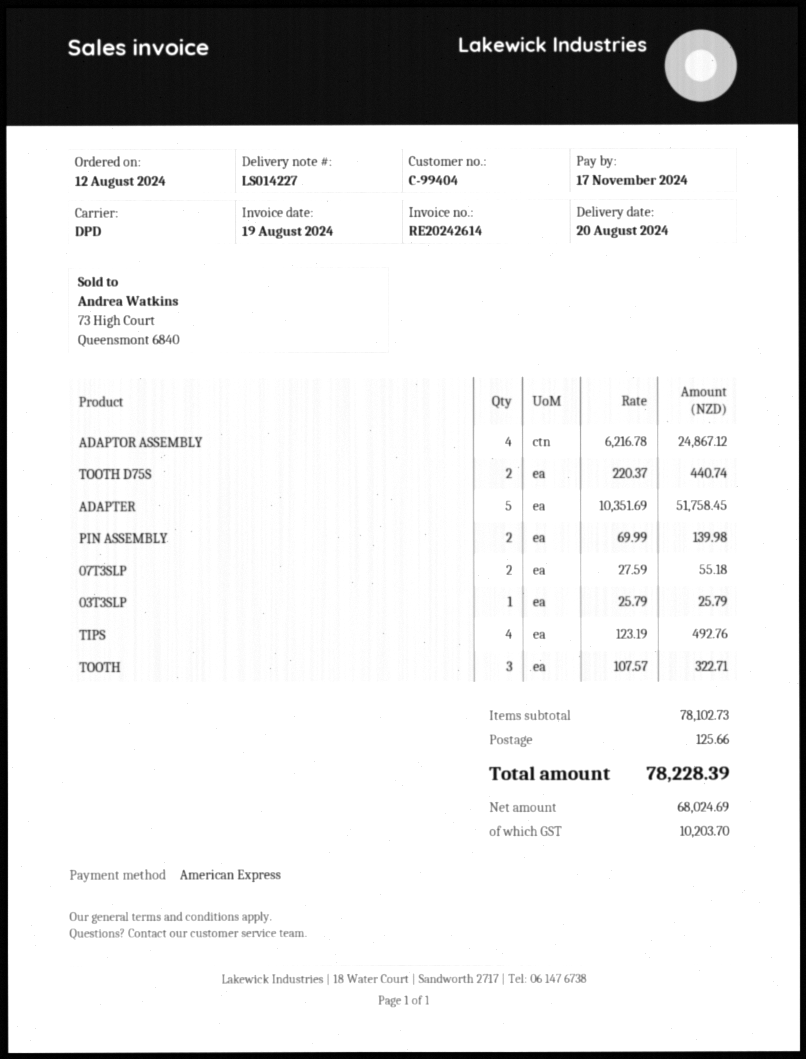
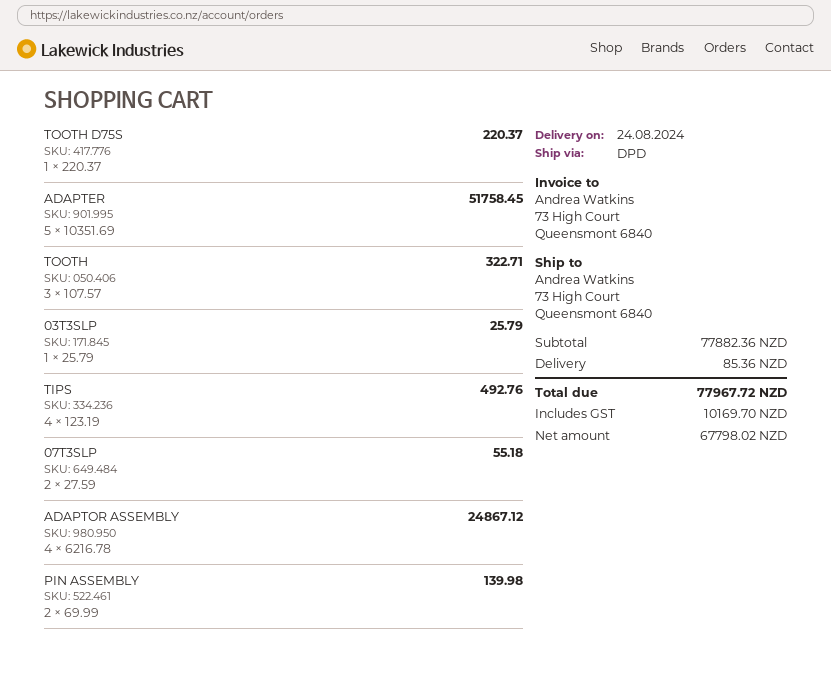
delivery date: 2024-08-20 -> 2024-08-24
TOOTH D75S: 2 x 220.37 = 440.74 -> 1 x 220.37 = 220.37
subtotal: 78102.73 -> 77882.36
shipping: 125.66 -> 85.36
net: 68024.69 -> 67798.02
tax: 10203.70 -> 10169.70
total: 78228.39 -> 77967.72

